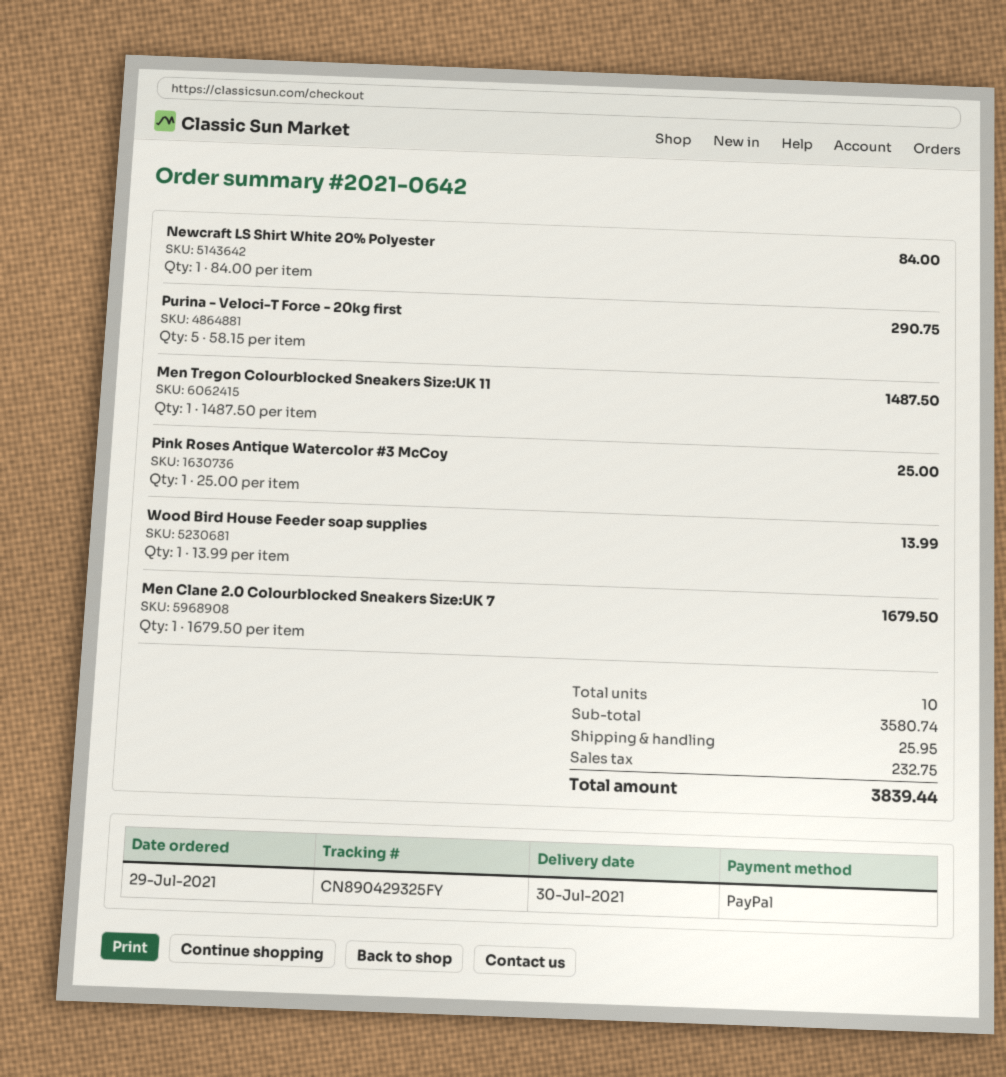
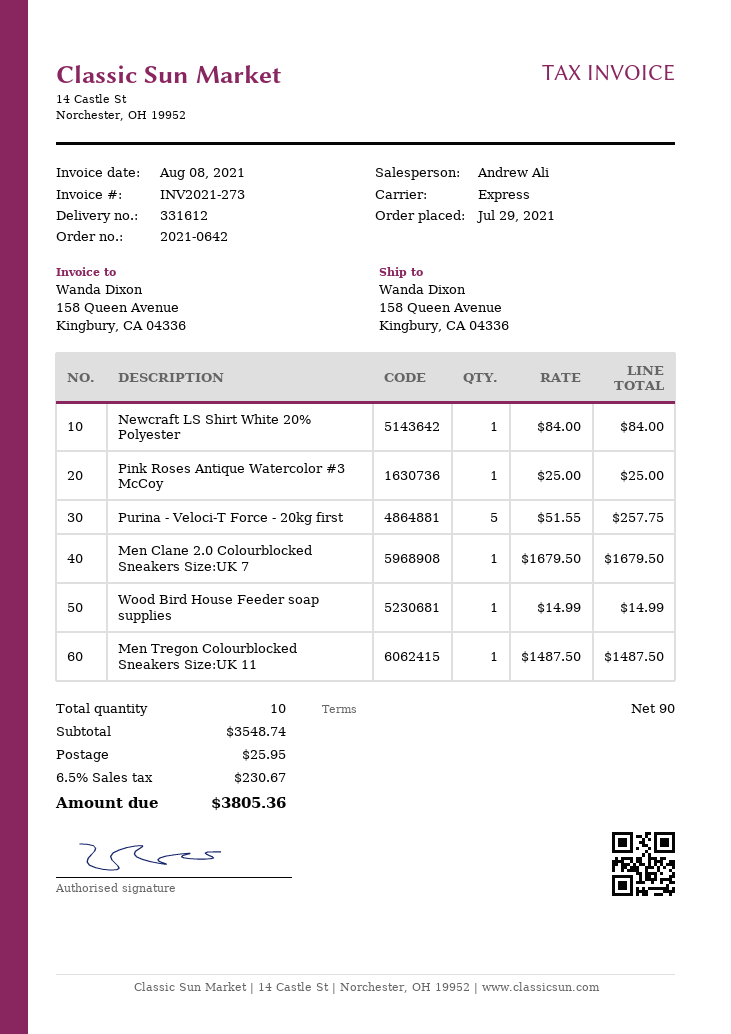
Purina - Veloci-T Force - 20kg first: 5 x 58.15 = 290.75 -> 5 x 51.55 = 257.75
Wood Bird House Feeder soap supplies: 1 x 13.99 = 13.99 -> 1 x 14.99 = 14.99
subtotal: 3580.74 -> 3548.74
tax: 232.75 -> 230.67
total: 3839.44 -> 3805.36

